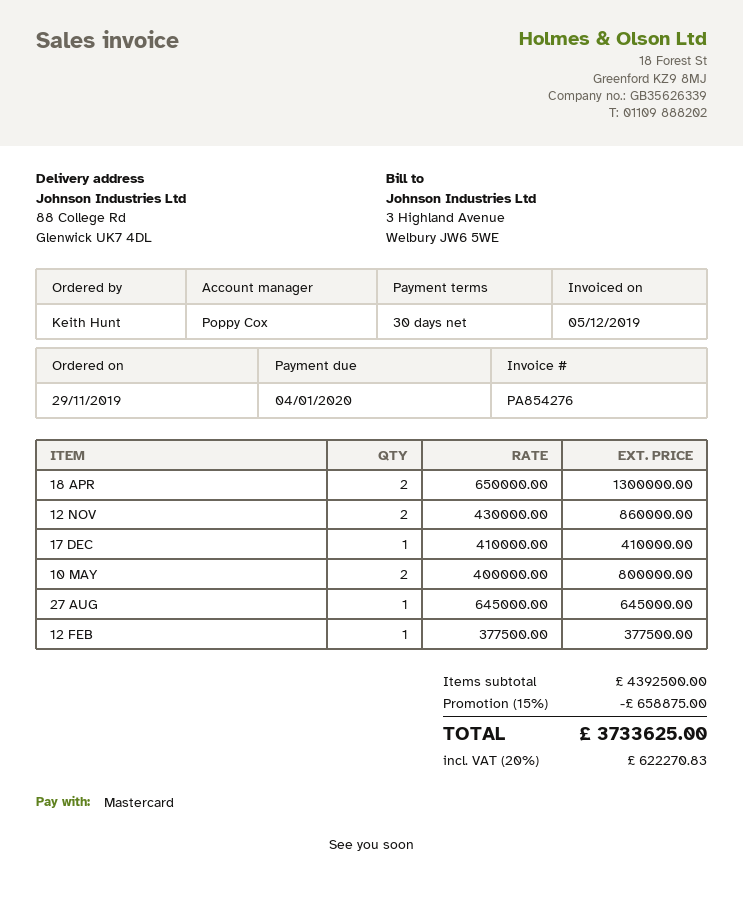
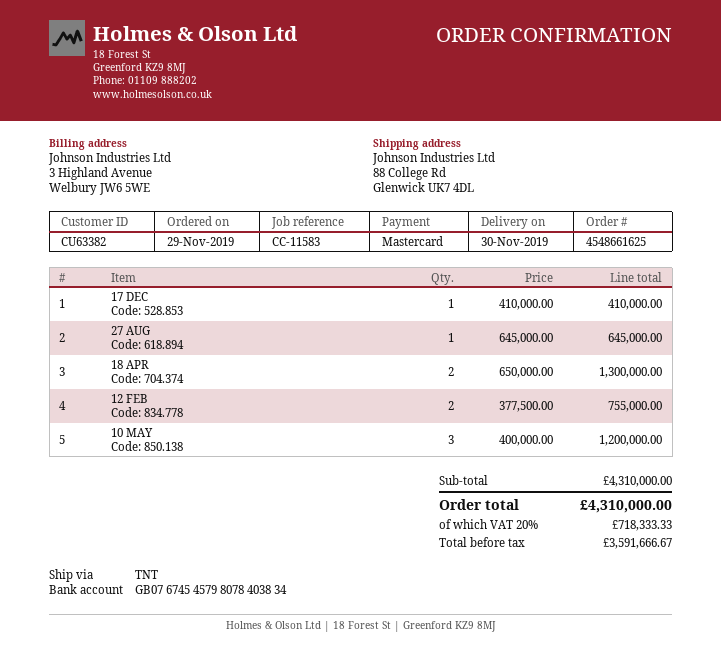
12 NOV: 2 x 430000.00 = 860000.00 -> none
10 MAY: 2 x 400000.00 = 800000.00 -> 3 x 400000.00 = 1200000.00
12 FEB: 1 x 377500.00 = 377500.00 -> 2 x 377500.00 = 755000.00
subtotal: 4392500.00 -> 4310000.00
discount: 15% = 658875.00 -> none
tax: 20% = 622270.83 -> 20% = 718333.33
total: 3733625.00 -> 4310000.00

